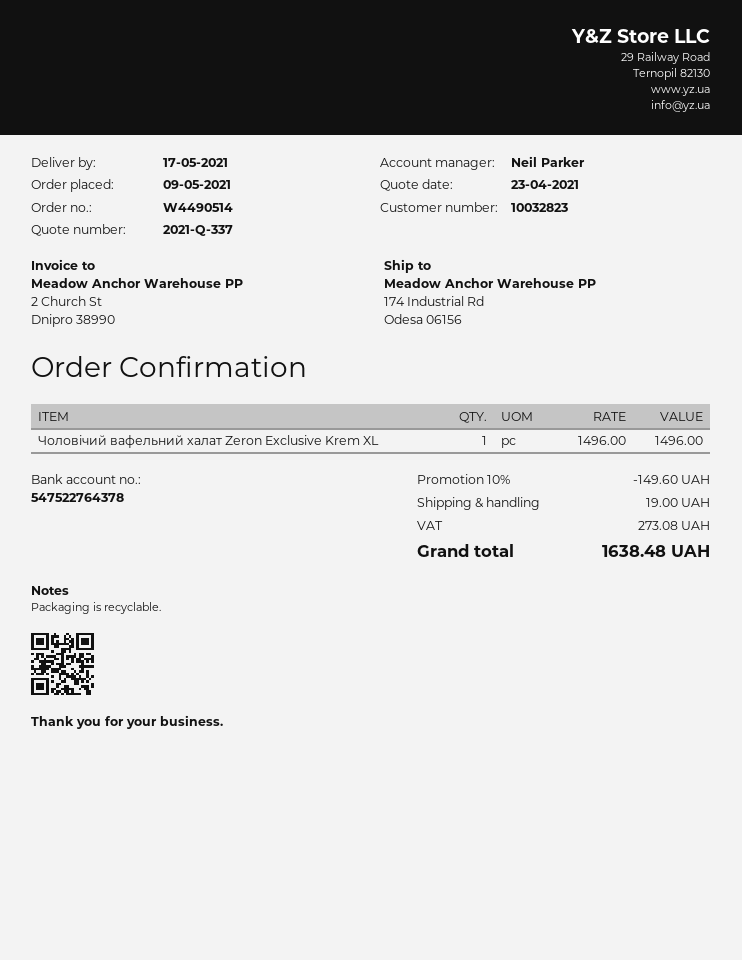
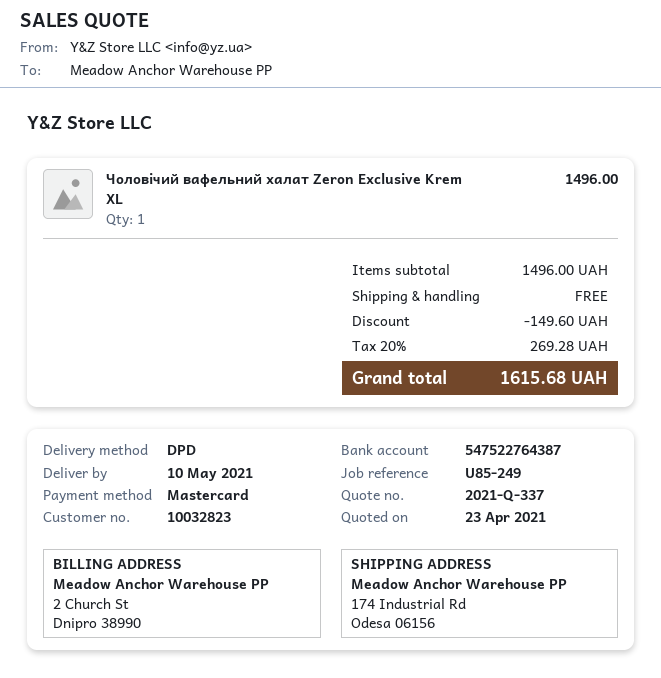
delivery date: 2021-05-17 -> 2021-05-10
bank account: 547522764378 -> 547522764387
shipping: 19.00 -> 0.00
tax: 273.08 -> 269.28
total: 1638.48 -> 1615.68

